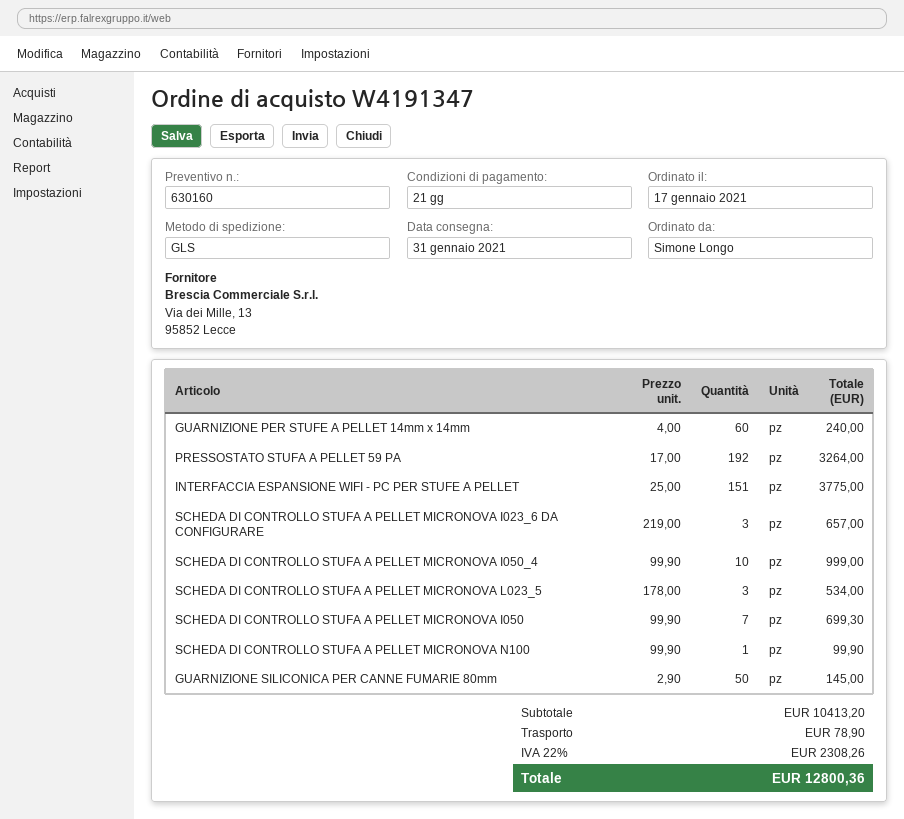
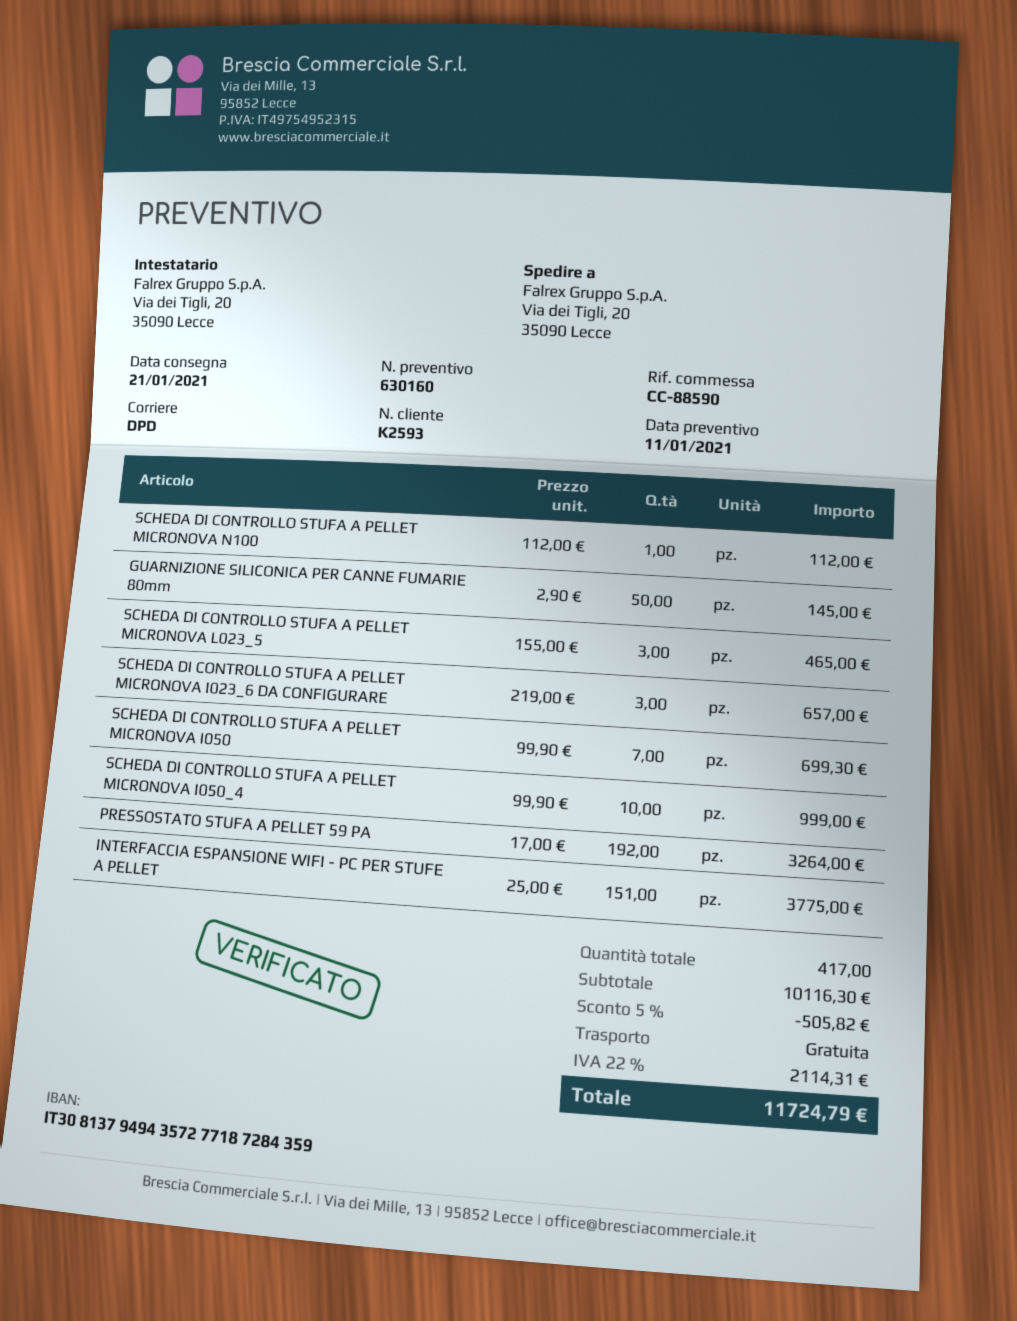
delivery date: 2021-01-31 -> 2021-01-21
shipping method: GLS -> DPD
GUARNIZIONE PER STUFE A PELLET 14mm x 14mm: 60 x 4.00 = 240.00 -> none
SCHEDA DI CONTROLLO STUFA A PELLET MICRONOVA L023_5: 3 x 178.00 = 534.00 -> 3 x 155.00 = 465.00
SCHEDA DI CONTROLLO STUFA A PELLET MICRONOVA N100: 1 x 99.90 = 99.90 -> 1 x 112.00 = 112.00
subtotal: 10413.20 -> 10116.30
discount: none -> 5% = 505.82
shipping: 78.90 -> 0.00
tax: 22% = 2308.26 -> 22% = 2114.31
total: 12800.36 -> 11724.79

